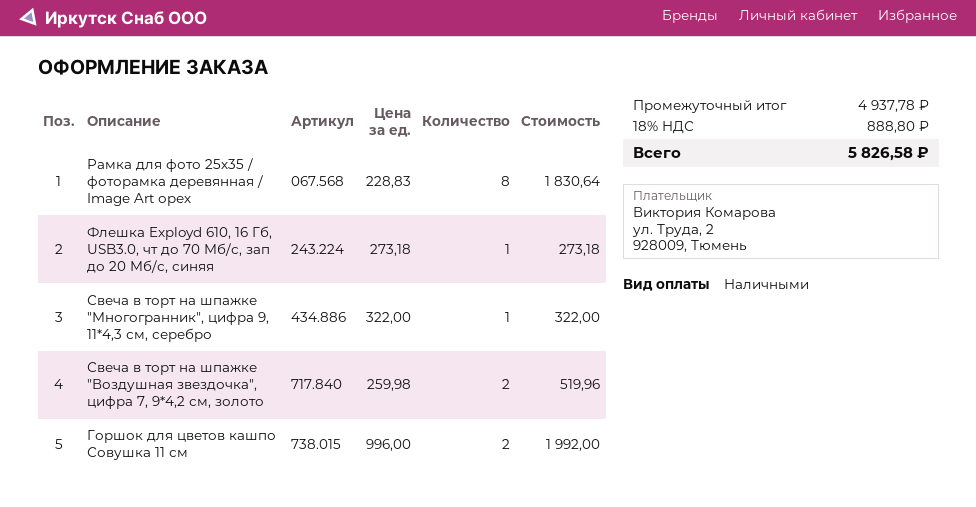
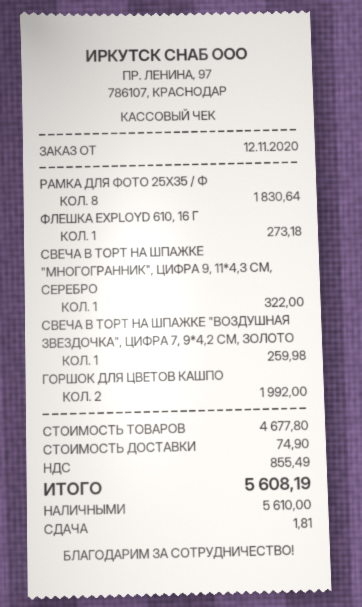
Свеча в торт на шпажке "Воздушная звездочка", цифра 7, 9*4,2 см, золото: 2 for 519.96 -> 1 for 259.98
subtotal: 4937.78 -> 4677.80
shipping: none -> 74.90
tax: 888.80 -> 855.49
total: 5826.58 -> 5608.19

